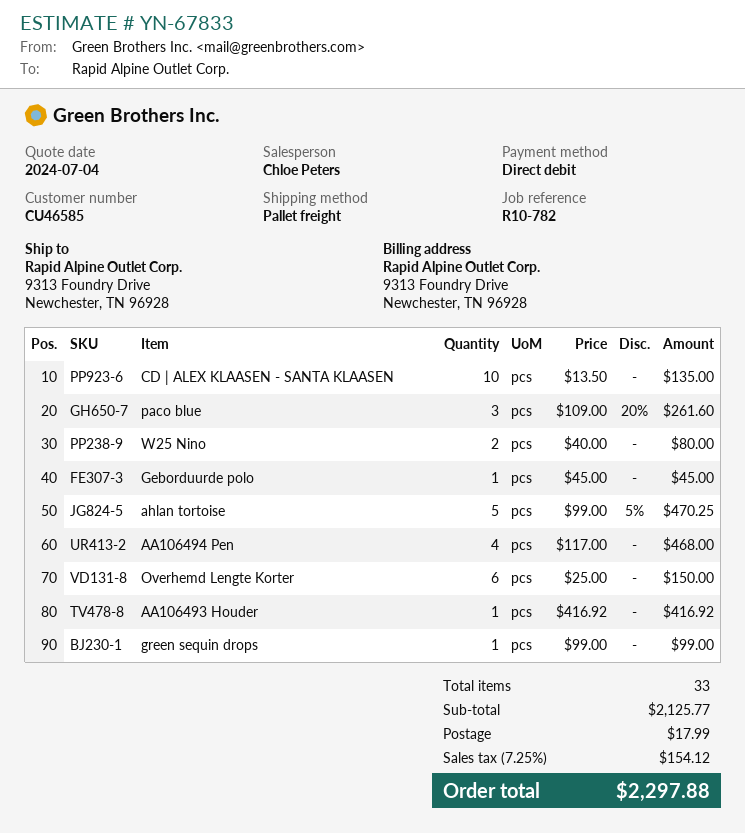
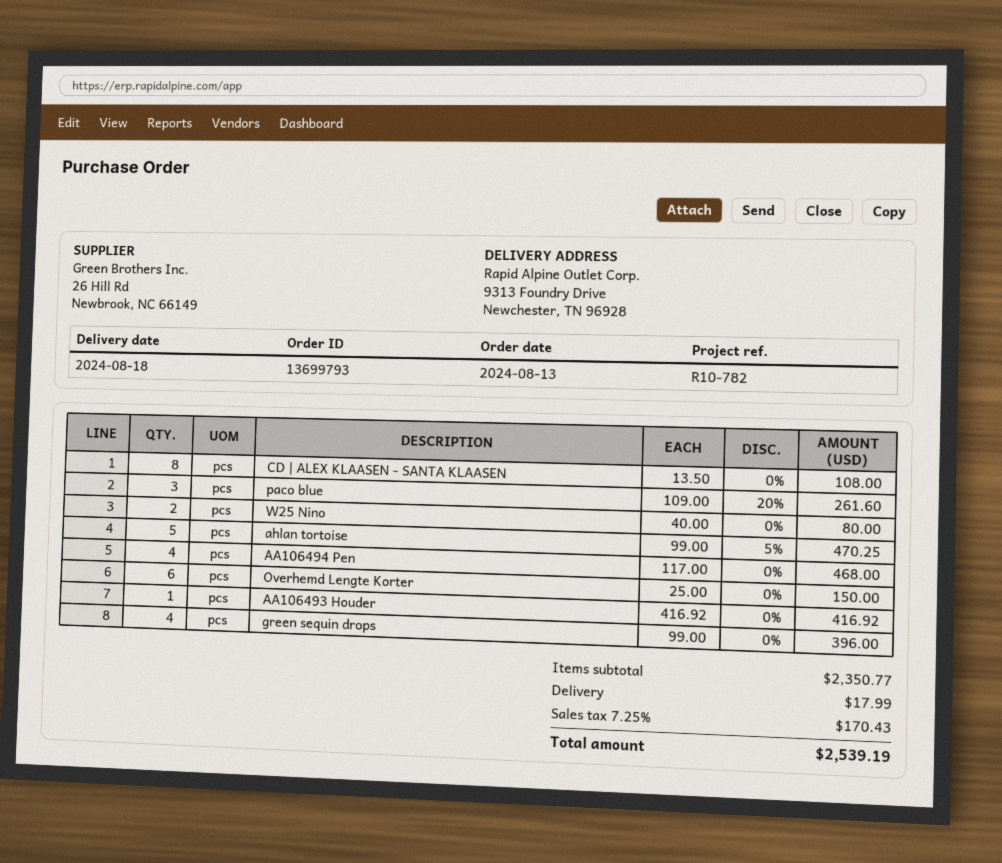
CD | ALEX KLAASEN - SANTA KLAASEN: 10 x 13.50 = 135.00 -> 8 x 13.50 = 108.00
Geborduurde polo: 1 x 45.00 = 45.00 -> none
green sequin drops: 1 x 99.00 = 99.00 -> 4 x 99.00 = 396.00
subtotal: 2125.77 -> 2350.77
tax: 7.25% = 154.12 -> 7.25% = 170.43
total: 2297.88 -> 2539.19

